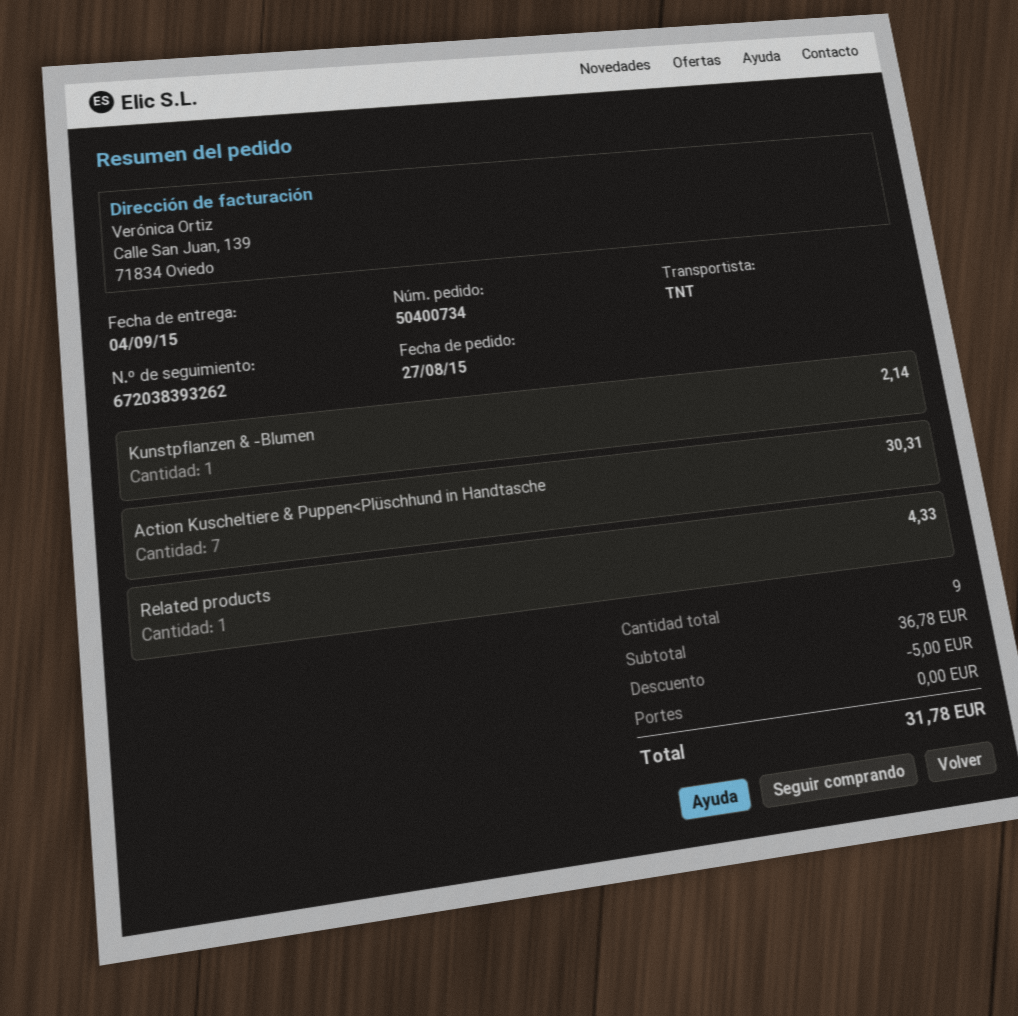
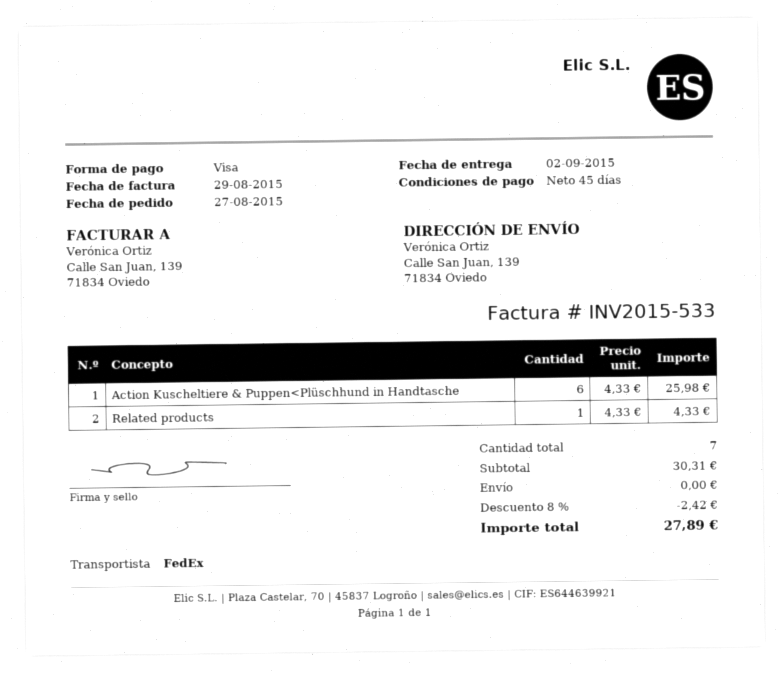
delivery date: 2015-09-04 -> 2015-09-02
shipping method: TNT -> FedEx
Kunstpflanzen & -Blumen: 1 for 2.14 -> none
Action Kuscheltiere & Puppen<Plüschhund in Handtasche: 7 for 30.31 -> 6 for 25.98
total quantity: 9 -> 7
subtotal: 36.78 -> 30.31
discount: 5.00 -> 2.42
total: 31.78 -> 27.89

